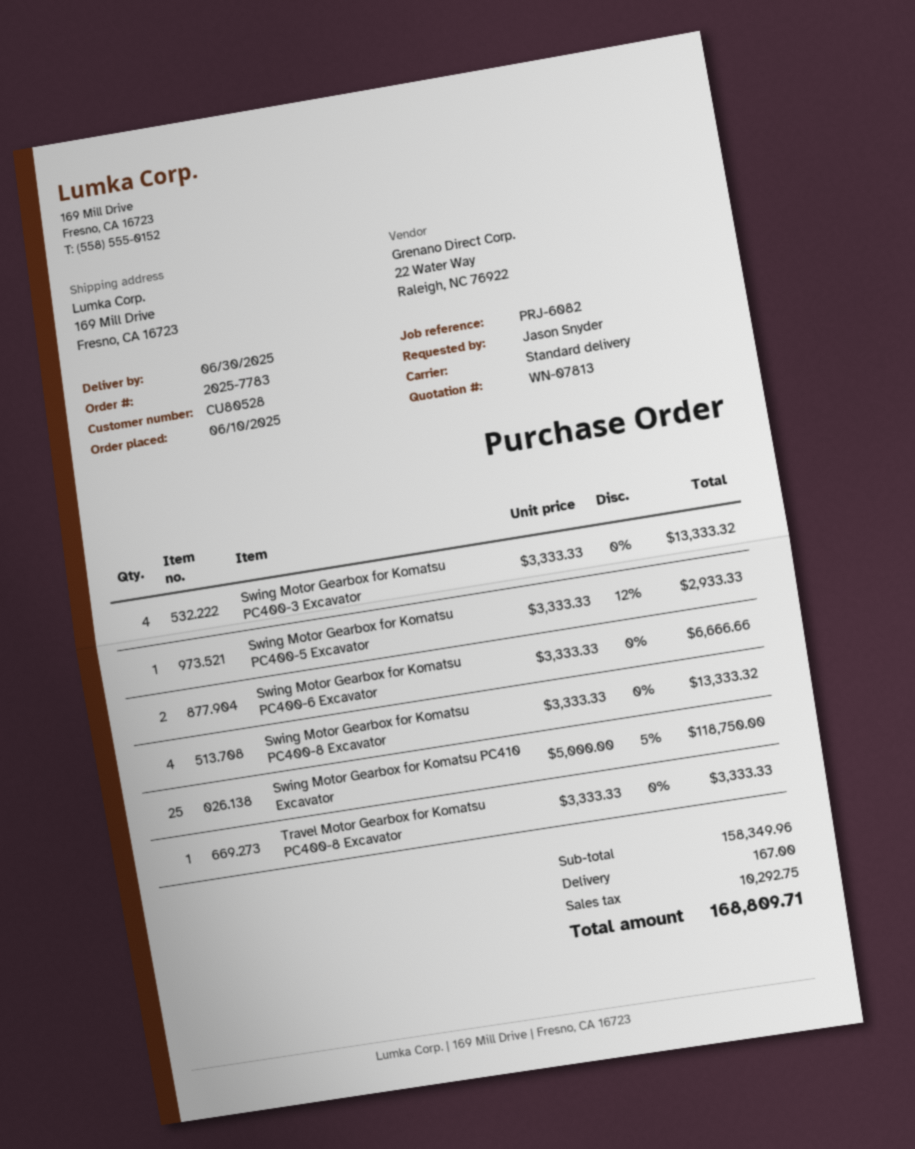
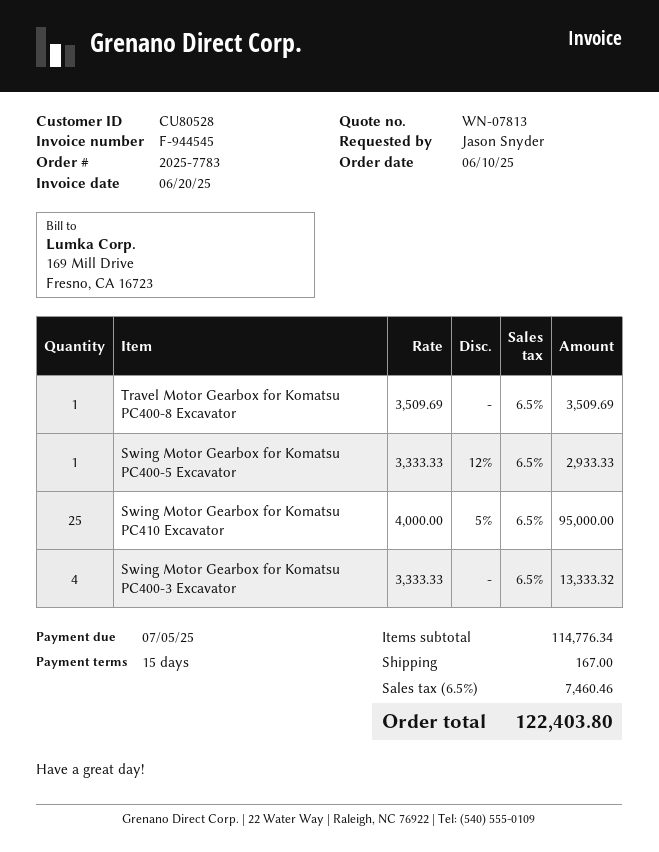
Swing Motor Gearbox for Komatsu PC400-6 Excavator: 2 x 3333.33 = 6666.66 -> none
Swing Motor Gearbox for Komatsu PC400-8 Excavator: 4 x 3333.33 = 13333.32 -> none
Swing Motor Gearbox for Komatsu PC410 Excavator: 25 x 5000.00 - 5% = 118750.00 -> 25 x 4000.00 - 5% = 95000.00
Travel Motor Gearbox for Komatsu PC400-8 Excavator: 1 x 3333.33 = 3333.33 -> 1 x 3509.69 = 3509.69
subtotal: 158349.96 -> 114776.34
tax: 10292.75 -> 7460.46
total: 168809.71 -> 122403.80

